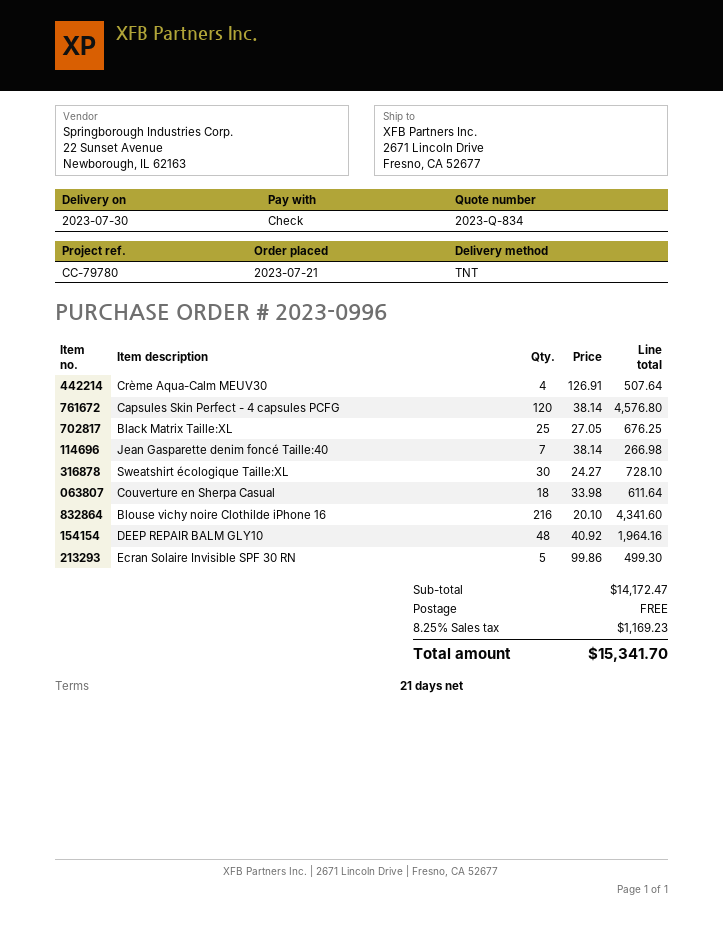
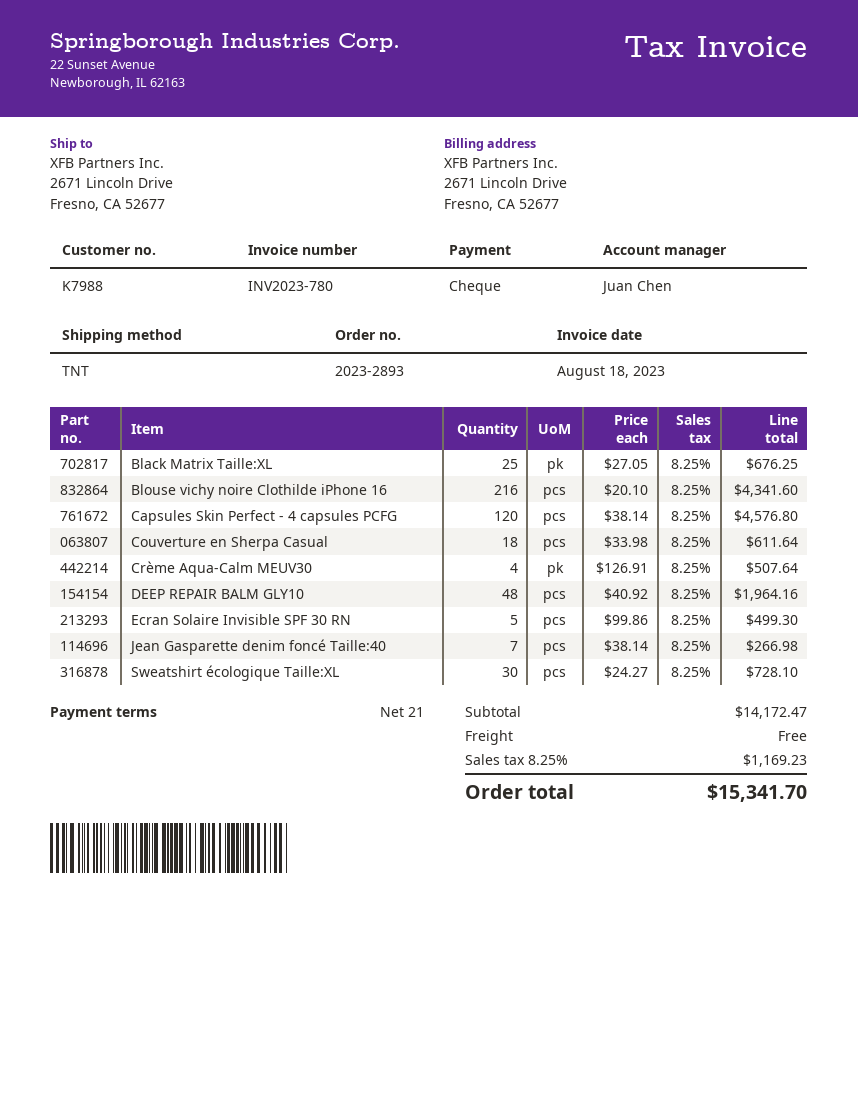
order number: 2023-0996 -> 2023-2893

